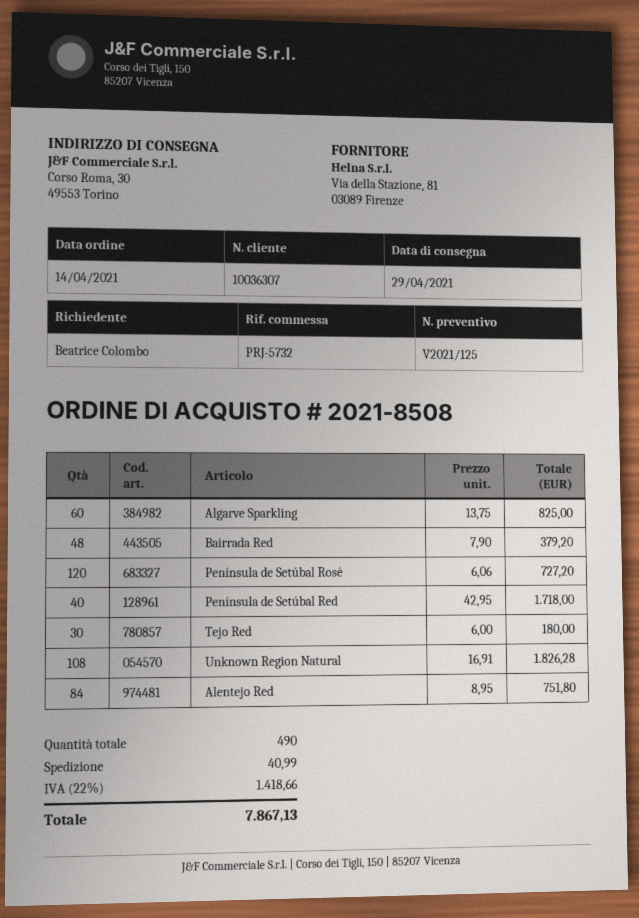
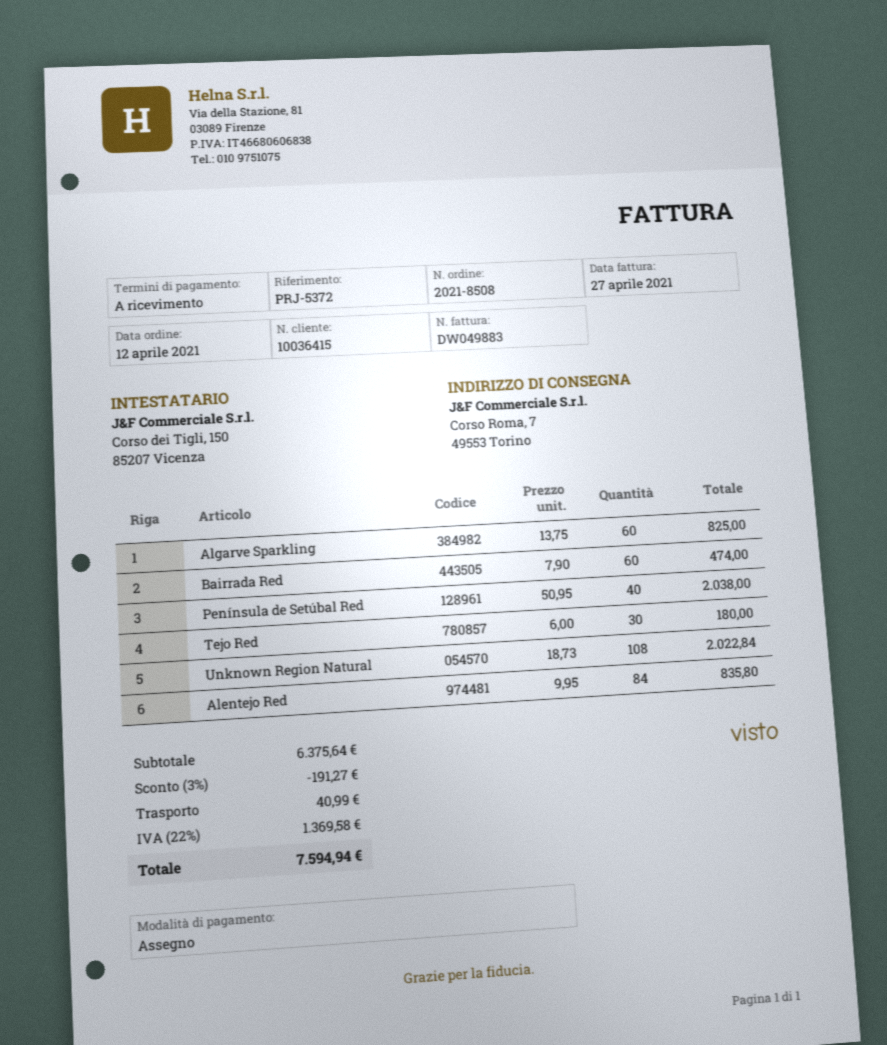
order date: 2021-04-14 -> 2021-04-12
customer number: 10036307 -> 10036415
reference: PRJ-5732 -> PRJ-5372
ship to: Corso Roma, 30, 49553 Torino -> Corso Roma, 7, 49553 Torino
Bairrada Red: 48 x 7.90 = 379.20 -> 60 x 7.90 = 474.00
Península de Setúbal Rosé: 120 x 6.06 = 727.20 -> none
Península de Setúbal Red: 40 x 42.95 = 1718.00 -> 40 x 50.95 = 2038.00
Unknown Region Natural: 108 x 16.91 = 1826.28 -> 108 x 18.73 = 2022.84
Alentejo Red: 84 x 8.95 = 751.80 -> 84 x 9.95 = 835.80
discount: none -> 3% = 191.27
tax: 22% = 1418.66 -> 22% = 1369.58
total: 7867.13 -> 7594.94

